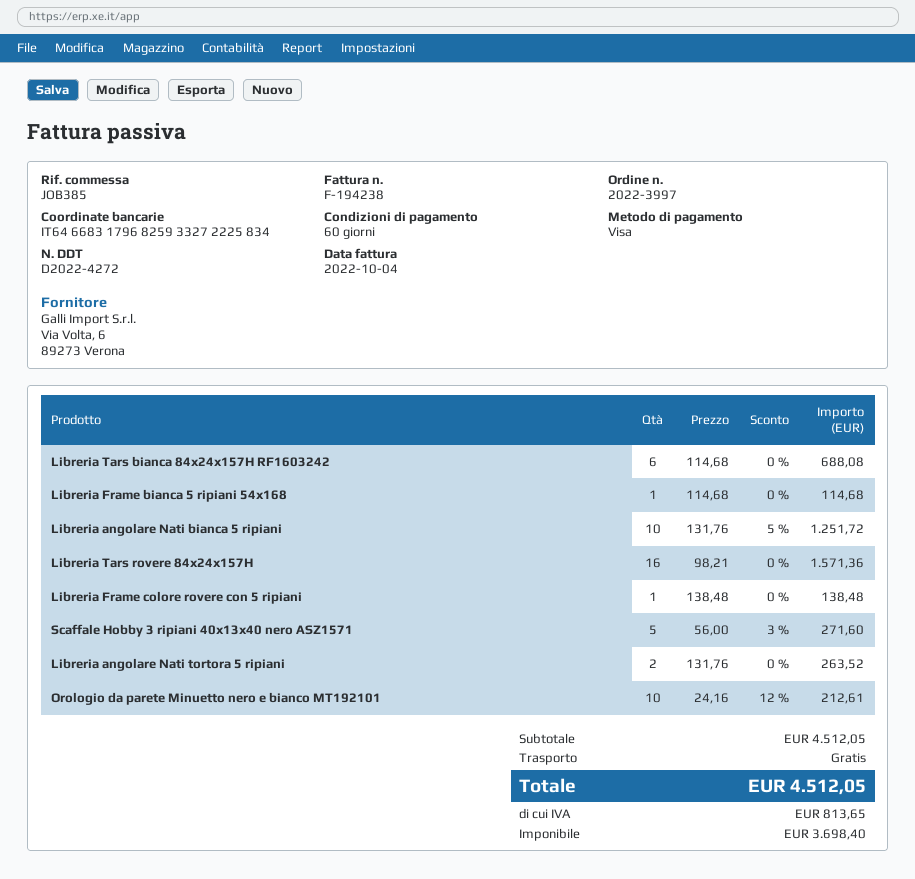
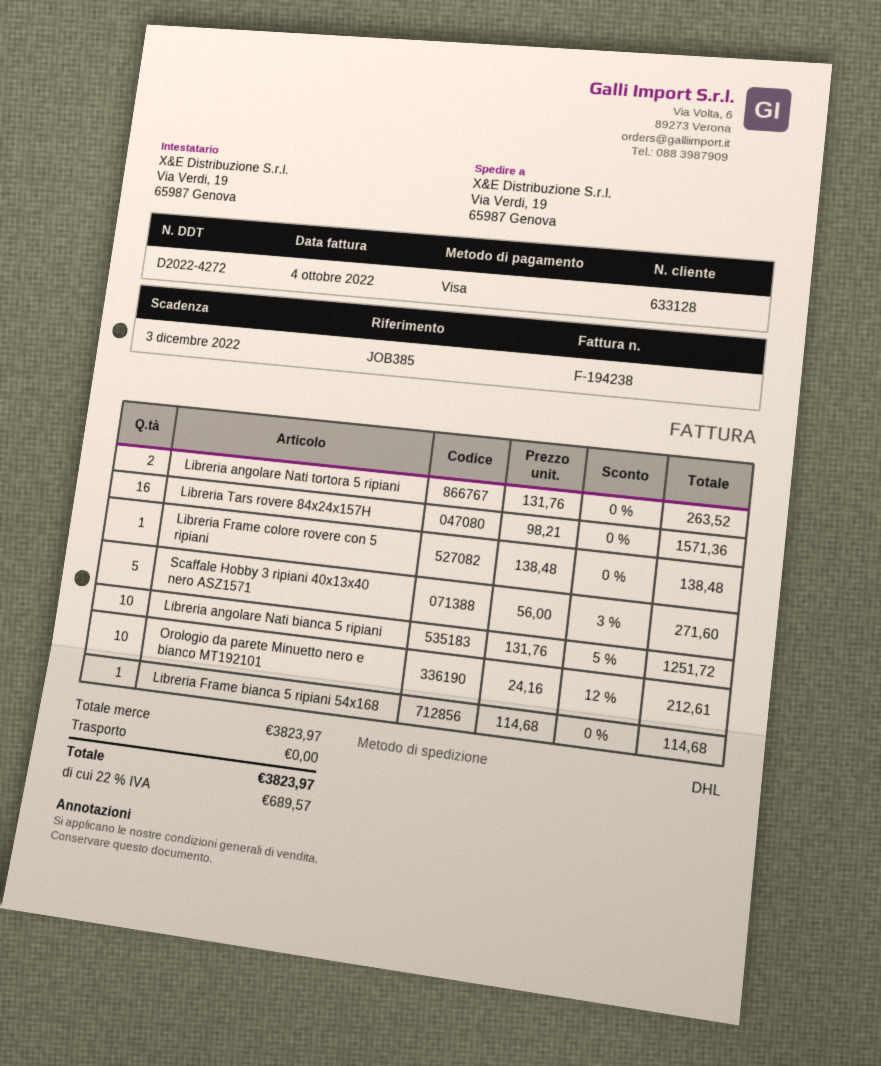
Libreria Tars bianca 84x24x157H RF1603242: 6 x 114.68 = 688.08 -> none
subtotal: 4512.05 -> 3823.97
tax: 813.65 -> 689.57
total: 4512.05 -> 3823.97

